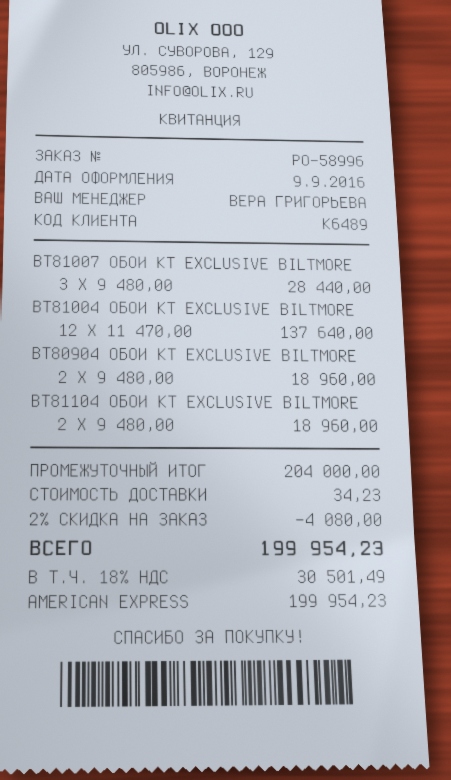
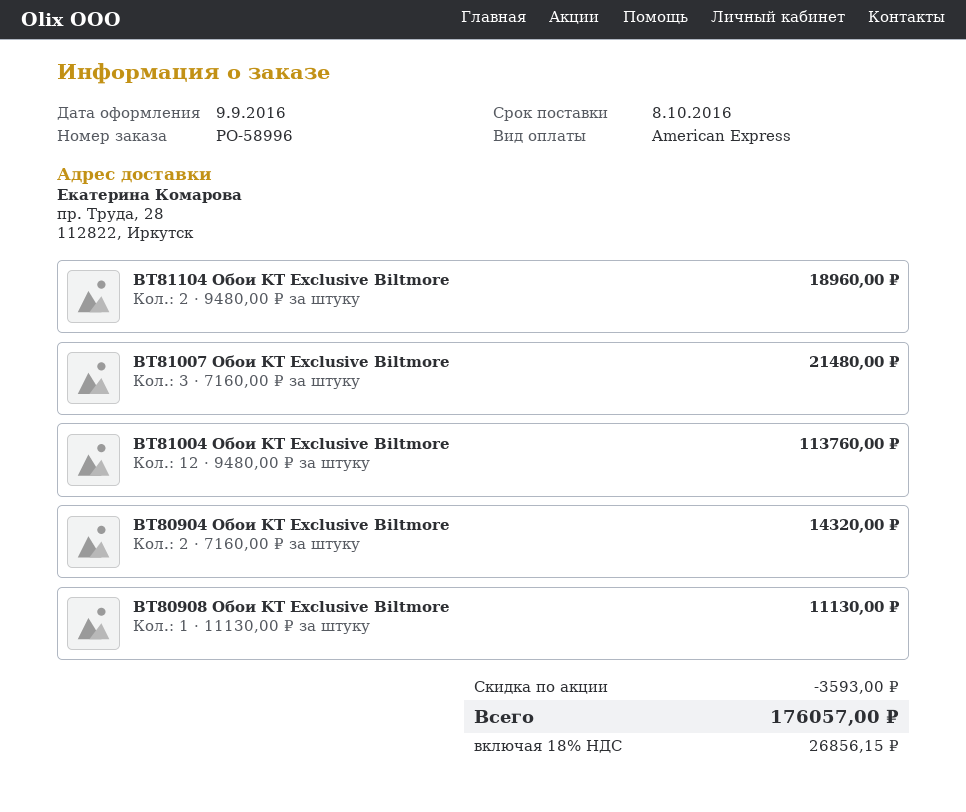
BT81007 ОБОИ KT EXCLUSIVE BILTMORE: 3 x 9480.00 = 28440.00 -> 3 x 7160.00 = 21480.00
BT81004 ОБОИ KT EXCLUSIVE BILTMORE: 12 x 11470.00 = 137640.00 -> 12 x 9480.00 = 113760.00
BT80904 ОБОИ KT EXCLUSIVE BILTMORE: 2 x 9480.00 = 18960.00 -> 2 x 7160.00 = 14320.00
BT80908 Обои KT Exclusive Biltmore: none -> 1 x 11130.00 = 11130.00
discount: 4080.00 -> 3593.00
shipping: 34.23 -> none
tax: 18% = 30501.49 -> 18% = 26856.15
total: 199954.23 -> 176057.00

